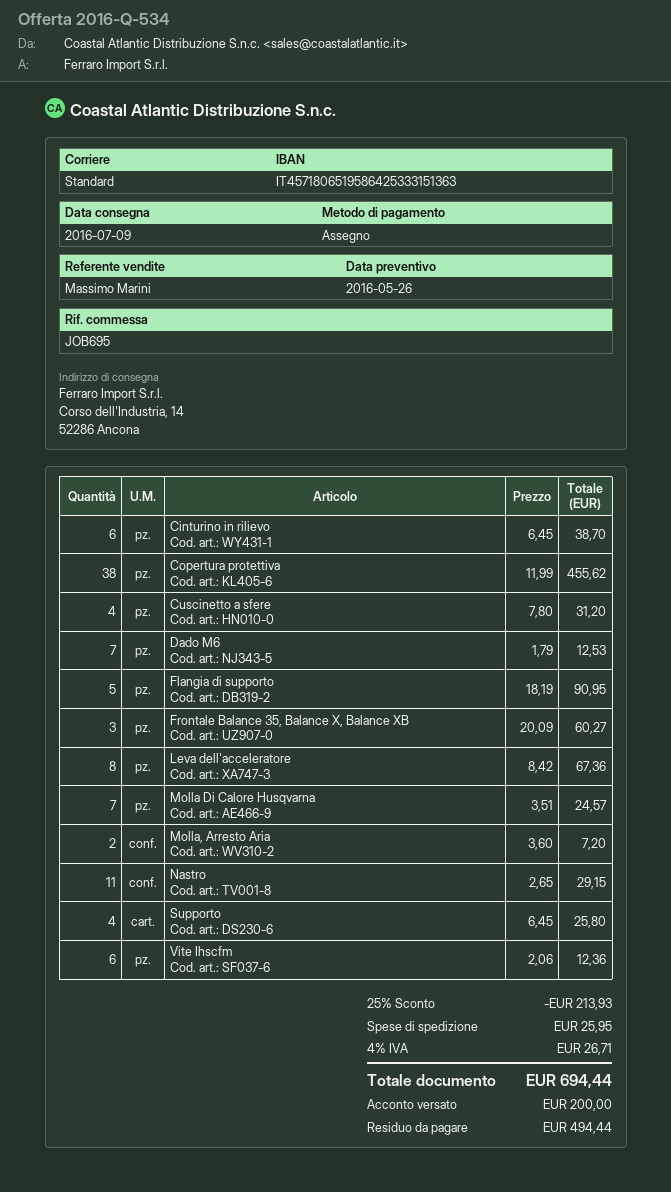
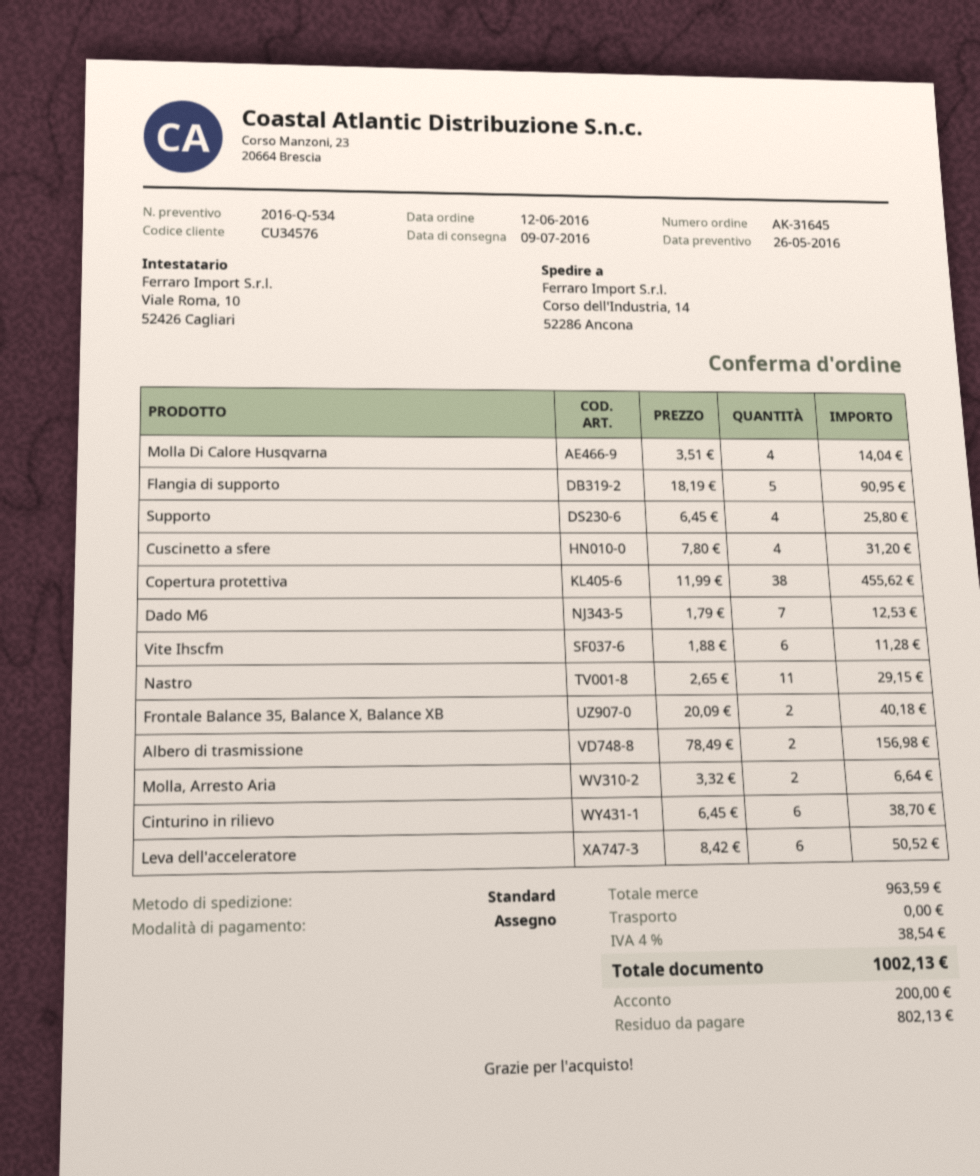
Frontale Balance 35, Balance X, Balance XB: 3 x 20.09 = 60.27 -> 2 x 20.09 = 40.18
Leva dell'acceleratore: 8 x 8.42 = 67.36 -> 6 x 8.42 = 50.52
Molla Di Calore Husqvarna: 7 x 3.51 = 24.57 -> 4 x 3.51 = 14.04
Molla, Arresto Aria: 2 x 3.60 = 7.20 -> 2 x 3.32 = 6.64
Vite Ihscfm: 6 x 2.06 = 12.36 -> 6 x 1.88 = 11.28
Albero di trasmissione: none -> 2 x 78.49 = 156.98
discount: 25% = 213.93 -> none
shipping: 25.95 -> 0.00
tax: 4% = 26.71 -> 4% = 38.54
total: 694.44 -> 1002.13
balance: 494.44 -> 802.13

